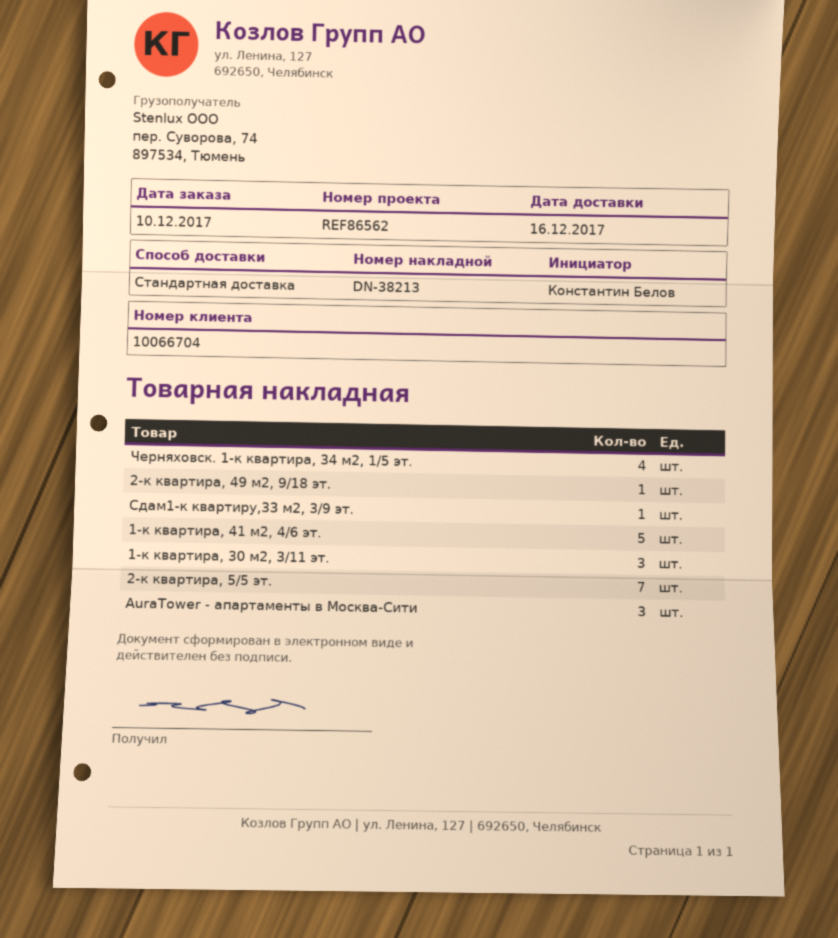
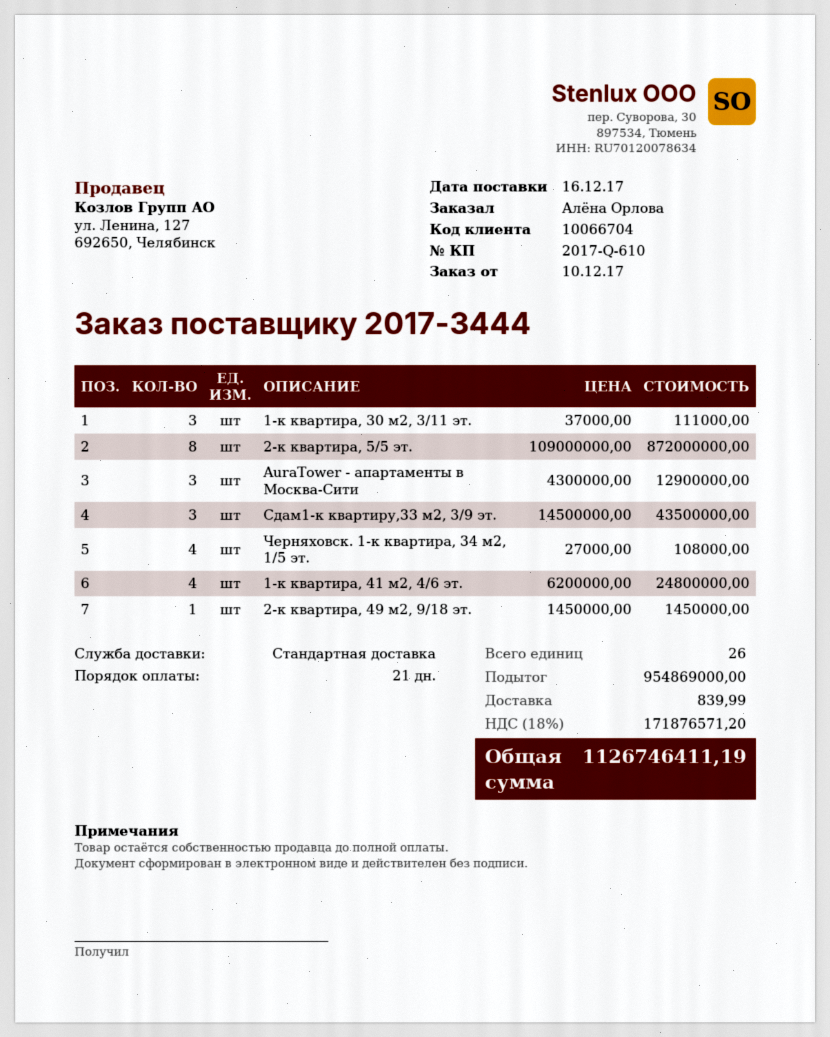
ordered by: Константин Белов -> Алёна Орлова
Сдам1-к квартиру,33 м2, 3/9 эт.: 1 -> 3
1-к квартира, 41 м2, 4/6 эт.: 5 -> 4
2-к квартира, 5/5 эт.: 7 -> 8

